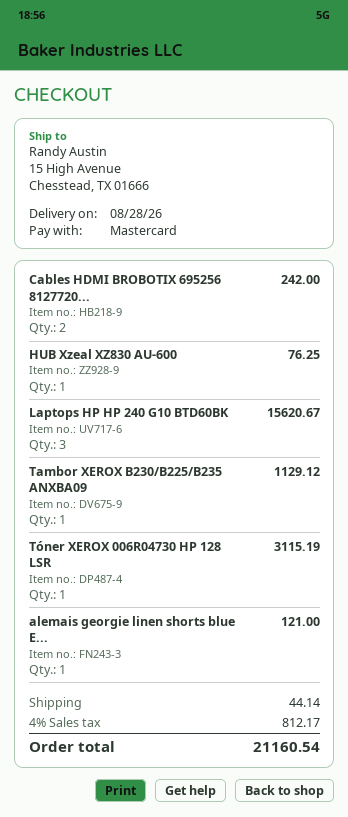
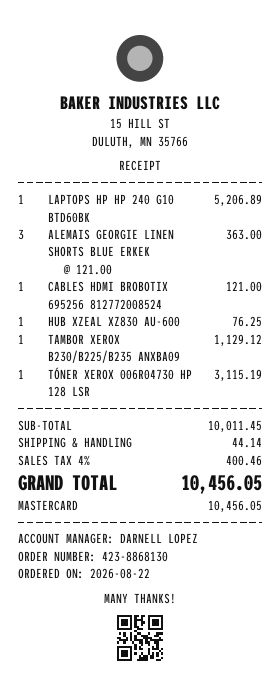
Cables HDMI BROBOTIX 695256 8127720...: 2 for 242.00 -> 1 for 121.00
Laptops HP HP 240 G10 BTD60BK: 3 for 15620.67 -> 1 for 5206.89
alemais georgie linen shorts blue E...: 1 for 121.00 -> 3 for 363.00
tax: 4% = 812.17 -> 4% = 400.46
total: 21160.54 -> 10456.05

